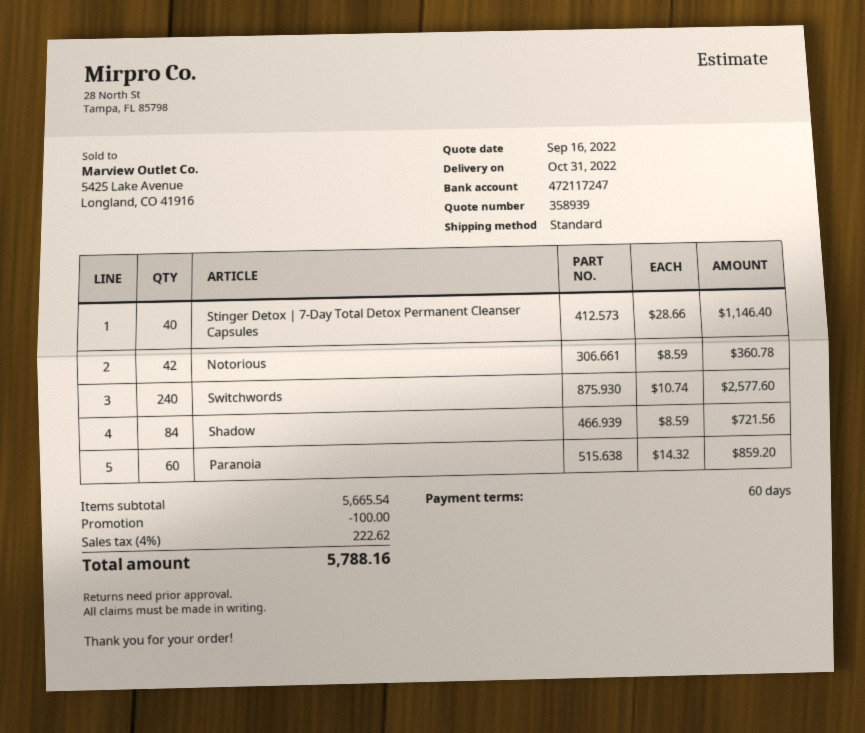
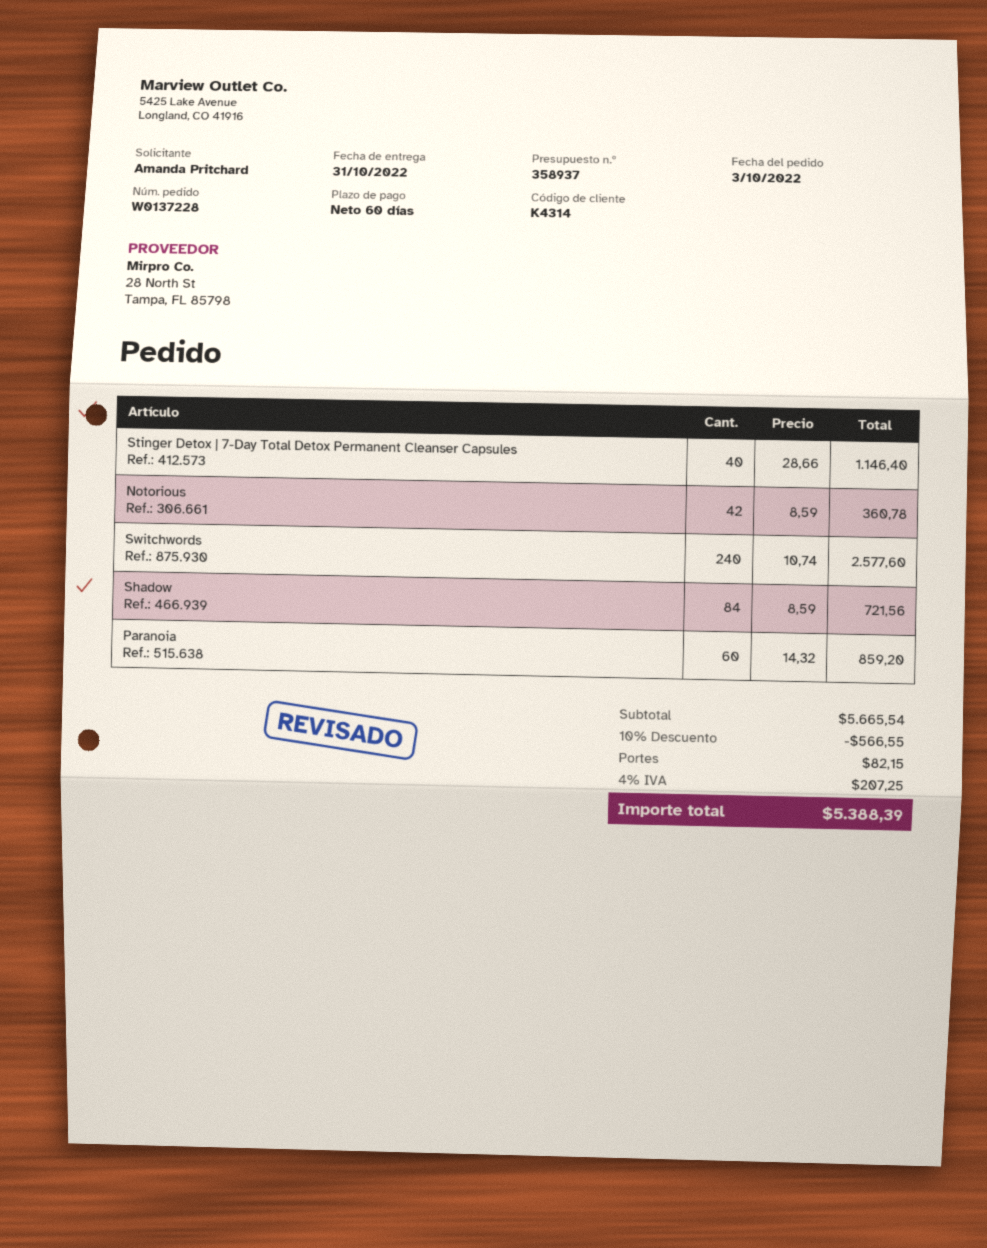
quote number: 358939 -> 358937
discount: 100.00 -> 566.55
shipping: none -> 82.15
tax: 4% = 222.62 -> 4% = 207.25
total: 5788.16 -> 5388.39

